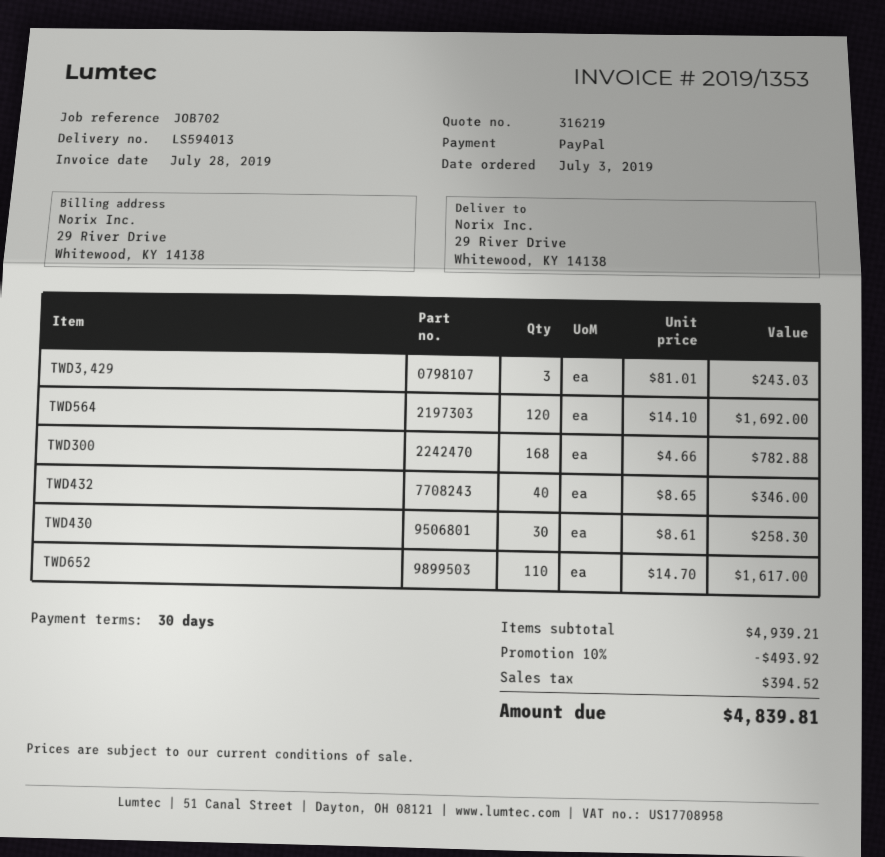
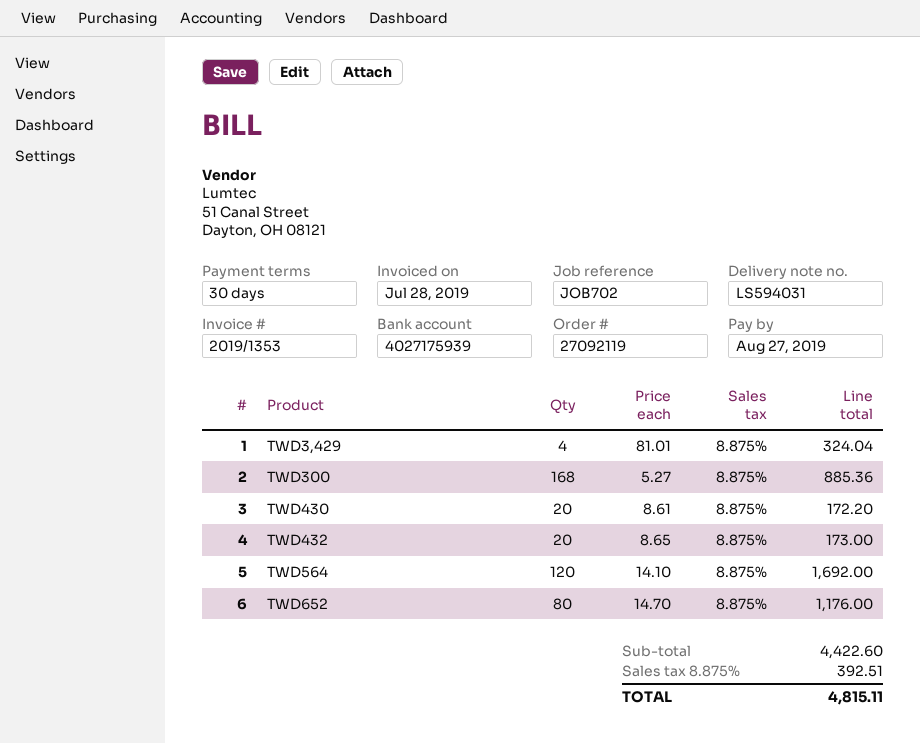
delivery note number: LS594013 -> LS594031
TWD3,429: 3 x 81.01 = 243.03 -> 4 x 81.01 = 324.04
TWD300: 168 x 4.66 = 782.88 -> 168 x 5.27 = 885.36
TWD432: 40 x 8.65 = 346.00 -> 20 x 8.65 = 173.00
TWD430: 30 x 8.61 = 258.30 -> 20 x 8.61 = 172.20
TWD652: 110 x 14.70 = 1617.00 -> 80 x 14.70 = 1176.00
subtotal: 4939.21 -> 4422.60
discount: 10% = 493.92 -> none
tax: 394.52 -> 392.51
total: 4839.81 -> 4815.11

